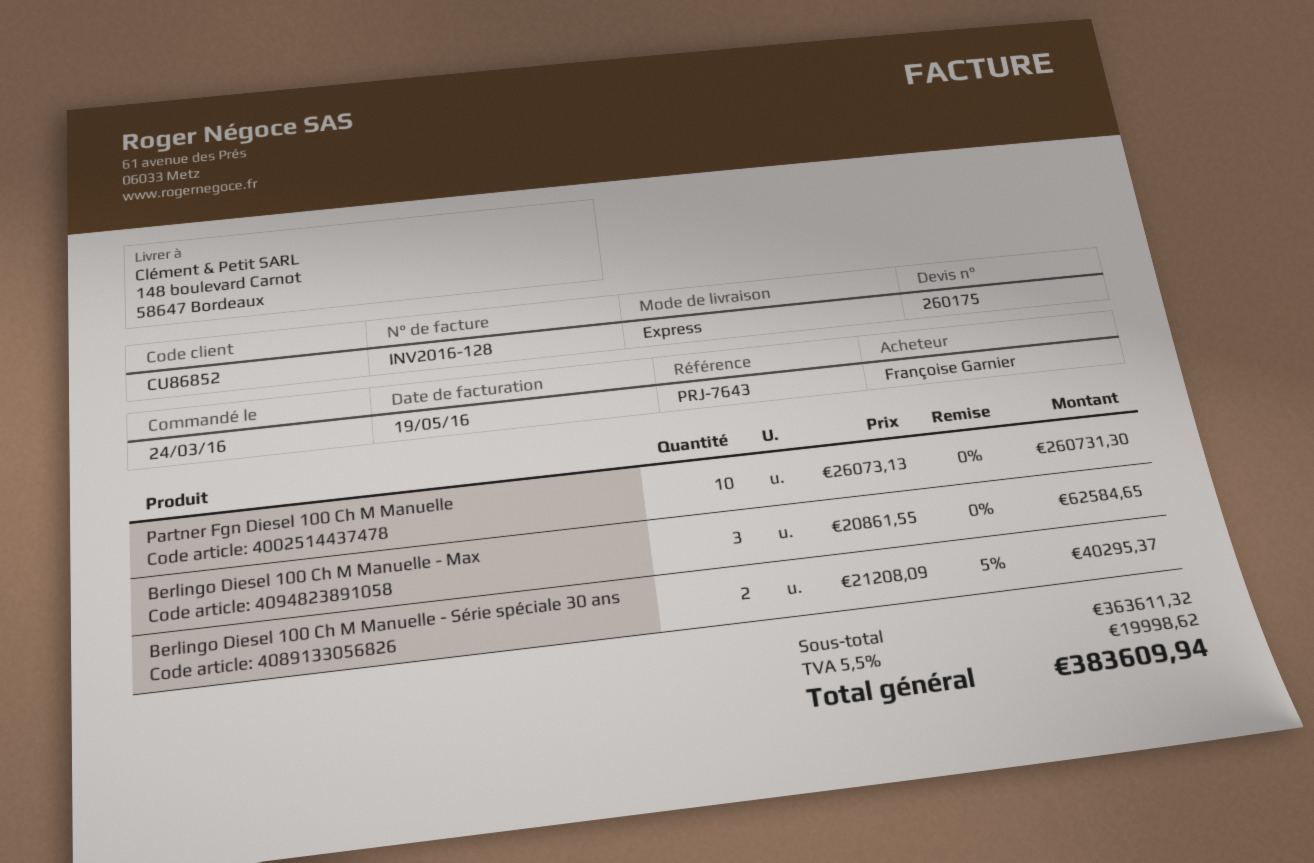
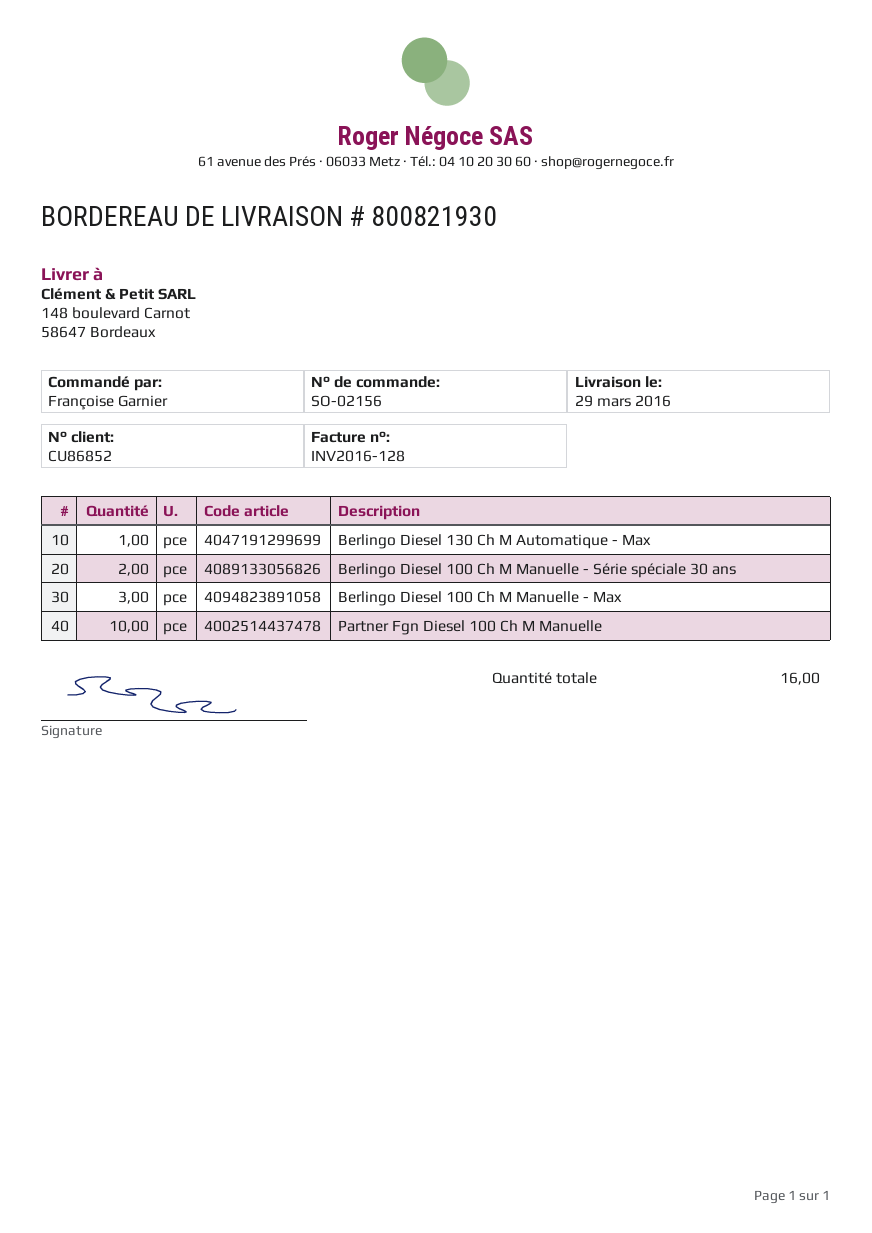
Berlingo Diesel 130 Ch M Automatique - Max: none -> 1

